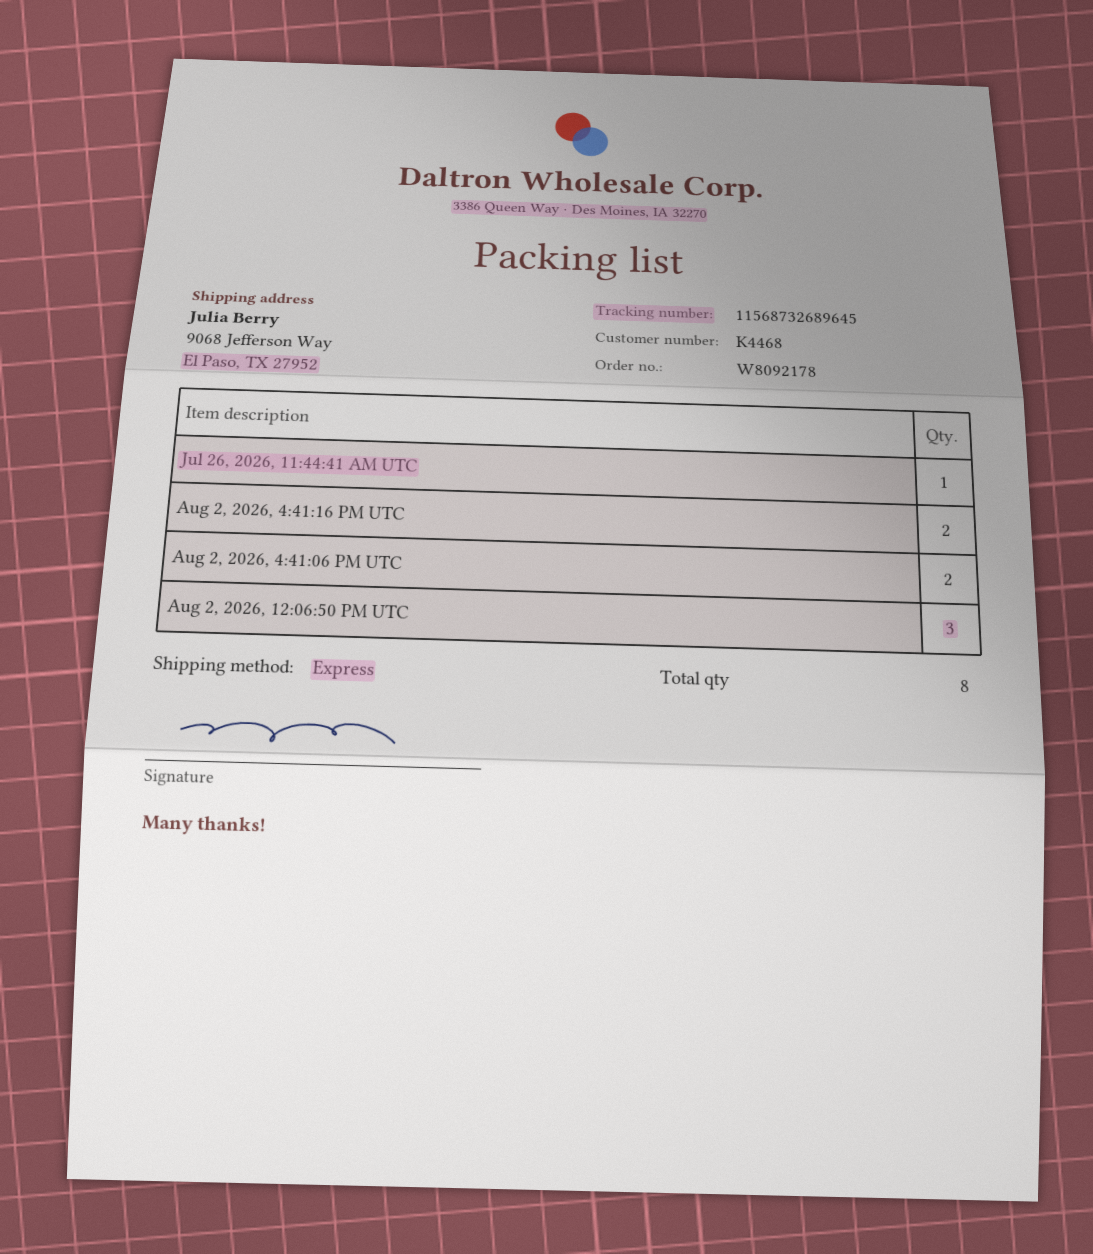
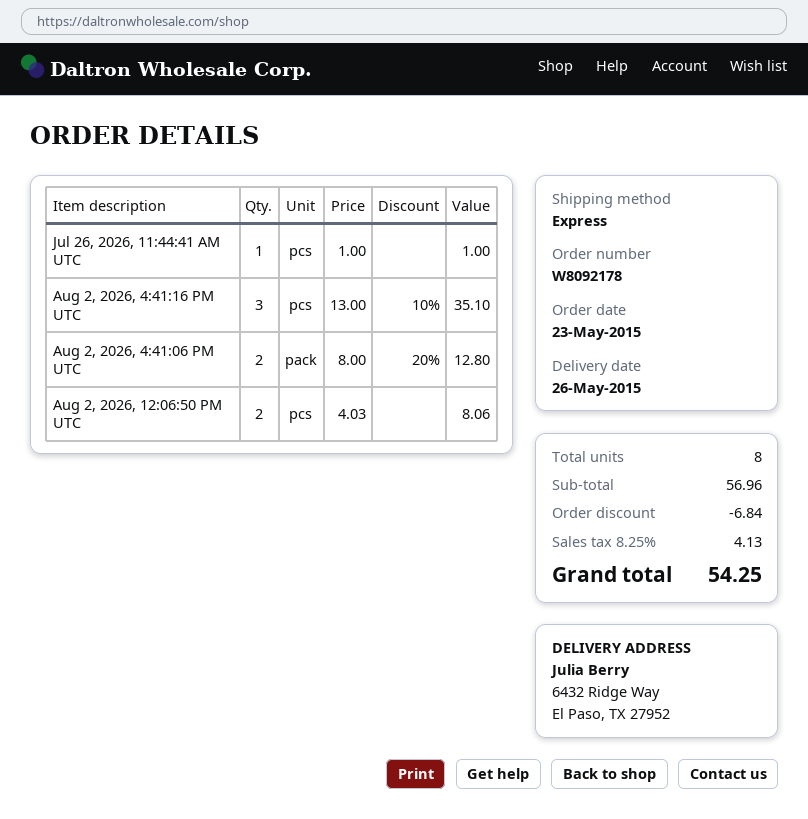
ship to: 9068 Jefferson Way, El Paso, TX 27952 -> 6432 Ridge Way, El Paso, TX 27952
Aug 2, 2026, 4:41:16 PM UTC: 2 -> 3
Aug 2, 2026, 12:06:50 PM UTC: 3 -> 2

